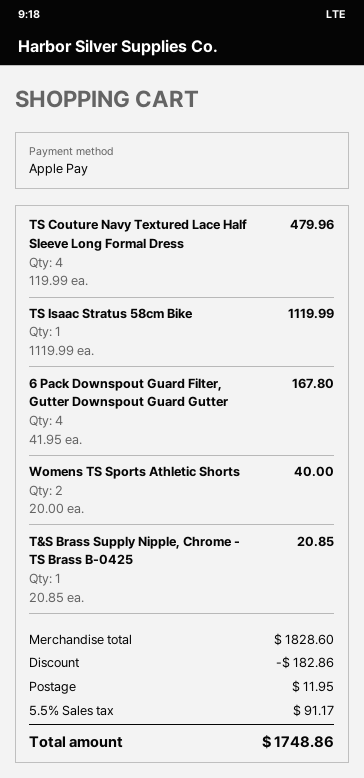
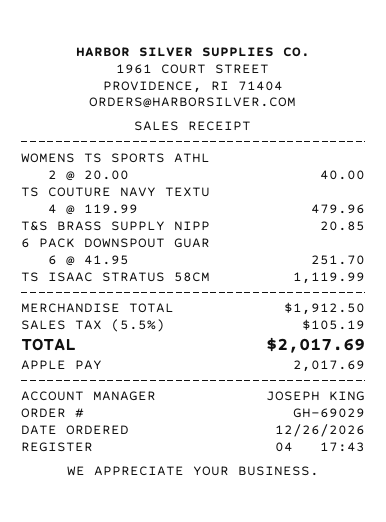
6 Pack Downspout Guard Filter, Gutter Downspout Guard Gutter: 4 x 41.95 = 167.80 -> 6 x 41.95 = 251.70
subtotal: 1828.60 -> 1912.50
discount: 182.86 -> none
shipping: 11.95 -> none
tax: 5.5% = 91.17 -> 5.5% = 105.19
total: 1748.86 -> 2017.69

